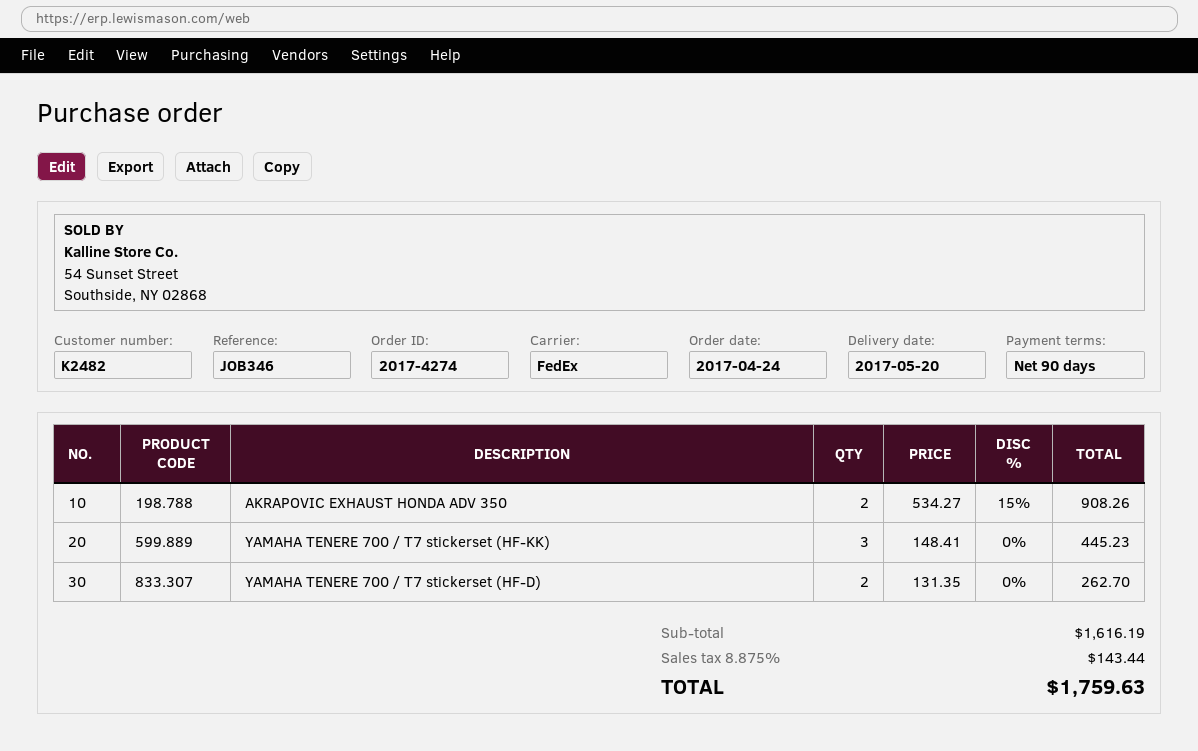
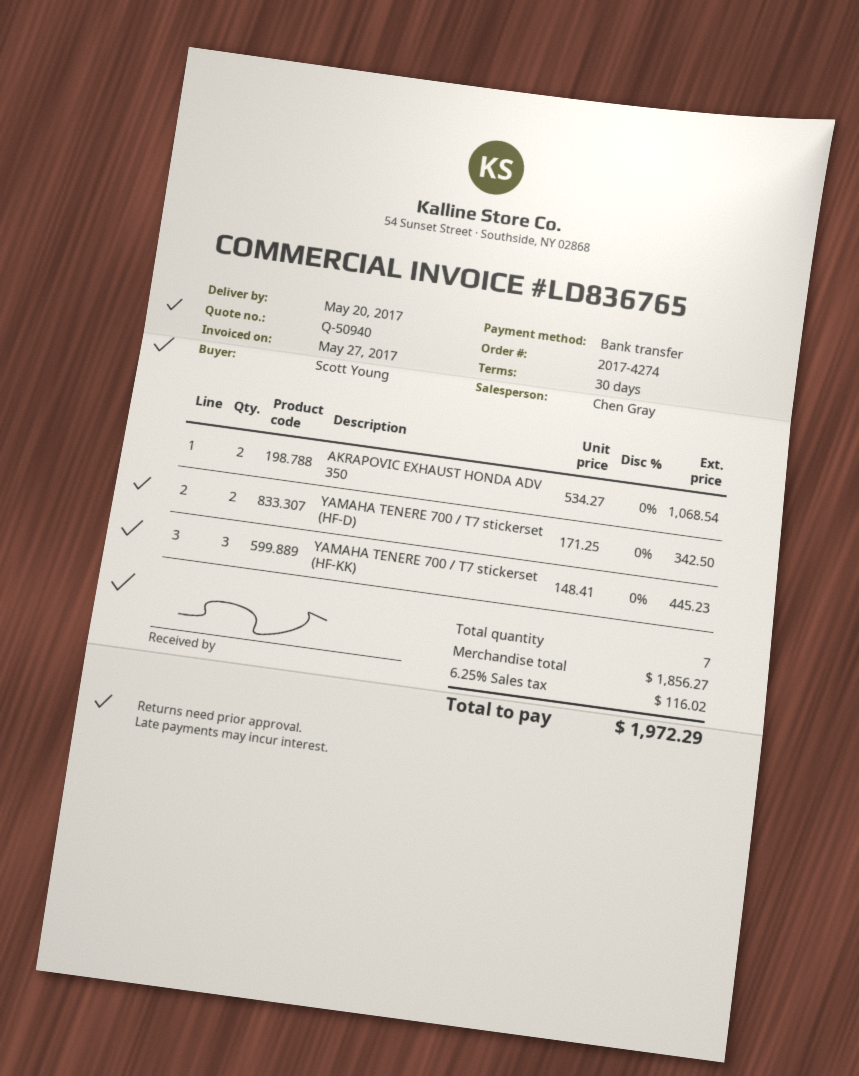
payment terms: 90 days -> 30 days
AKRAPOVIC EXHAUST HONDA ADV 350: 2 x 534.27 - 15% = 908.26 -> 2 x 534.27 = 1068.54
YAMAHA TENERE 700 / T7 stickerset (HF-D): 2 x 131.35 = 262.70 -> 2 x 171.25 = 342.50
subtotal: 1616.19 -> 1856.27
tax: 8.875% = 143.44 -> 6.25% = 116.02
total: 1759.63 -> 1972.29

